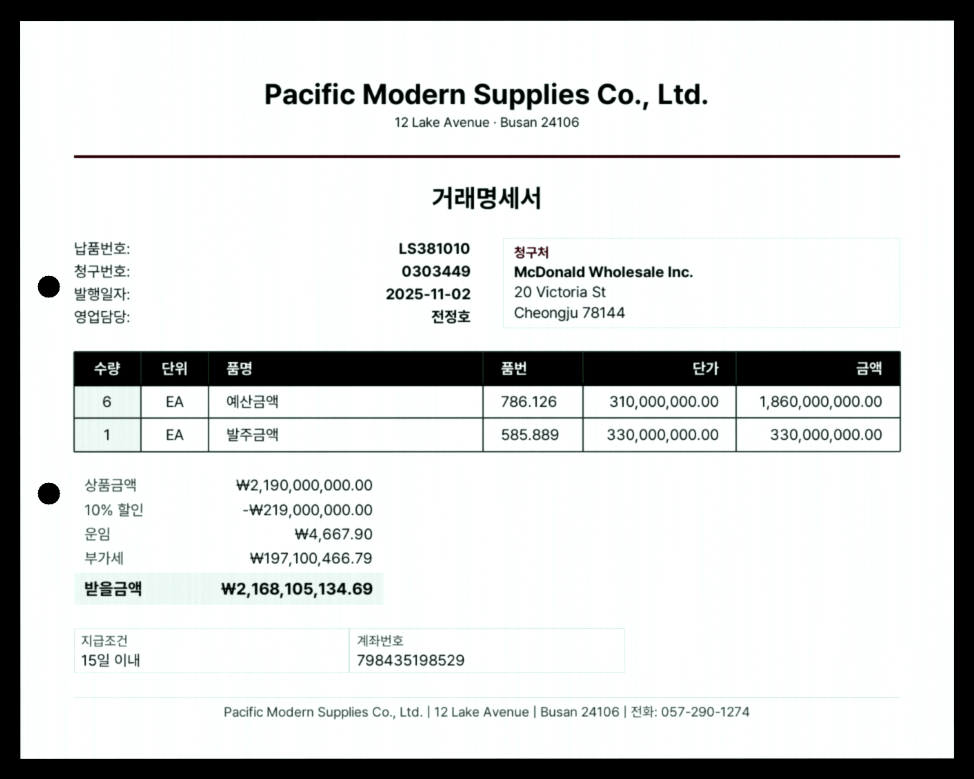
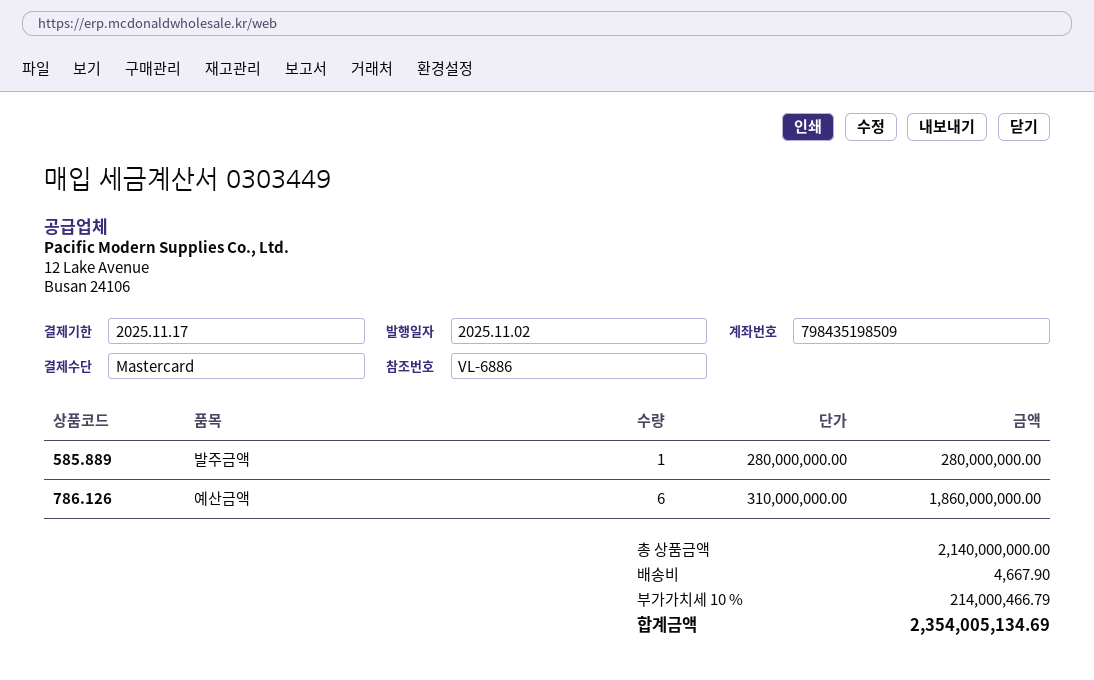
bank account: 798435198529 -> 798435198509
발주금액: 1 x 330000000.00 = 330000000.00 -> 1 x 280000000.00 = 280000000.00
subtotal: 2190000000.00 -> 2140000000.00
discount: 10% = 219000000.00 -> none
tax: 197100466.79 -> 214000466.79
total: 2168105134.69 -> 2354005134.69

